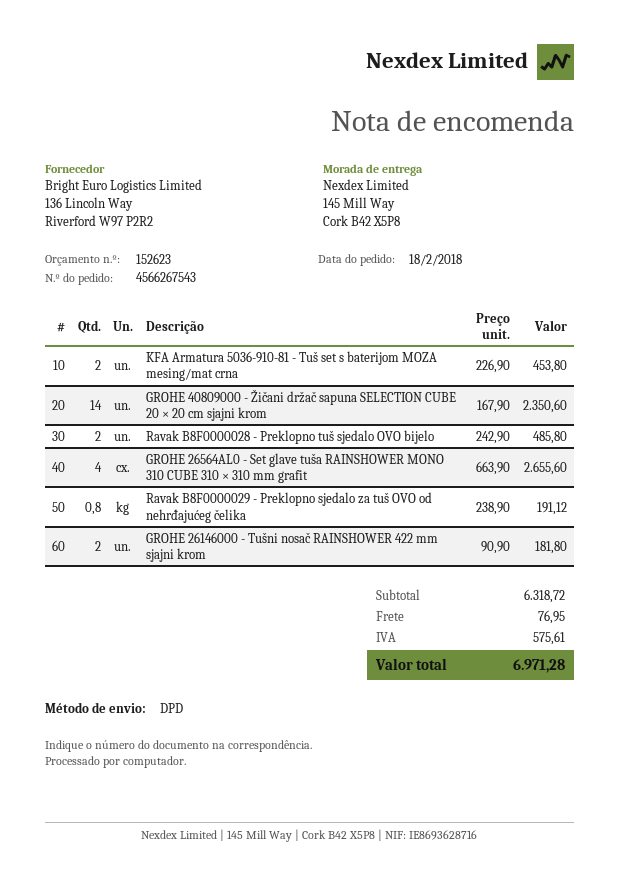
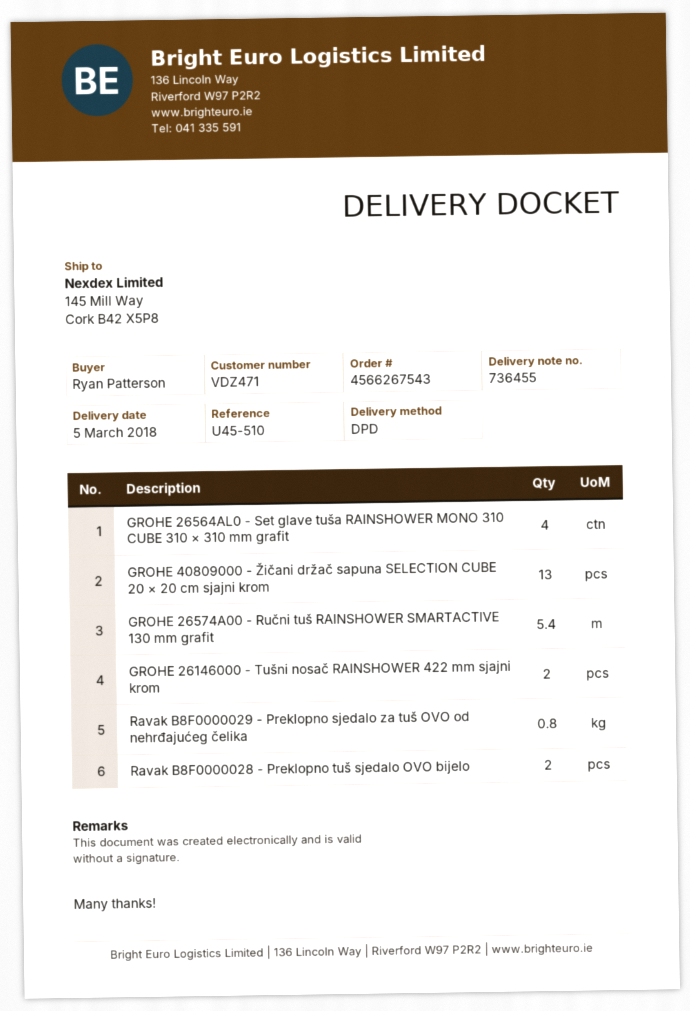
KFA Armatura 5036-910-81 - Tuš set s baterijom MOZA mesing/mat crna: 2 -> none
GROHE 40809000 - Žičani držač sapuna SELECTION CUBE 20 × 20 cm sjajni krom: 14 -> 13
GROHE 26574A00 - Ručni tuš RAINSHOWER SMARTACTIVE 130 mm grafit: none -> 5.4

